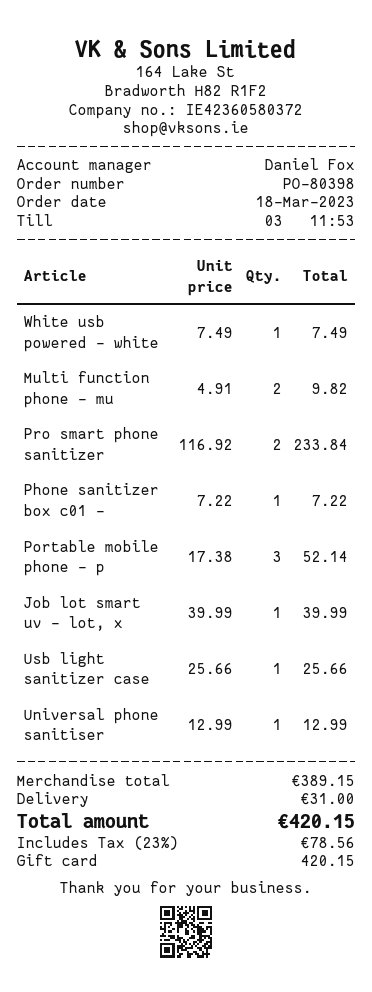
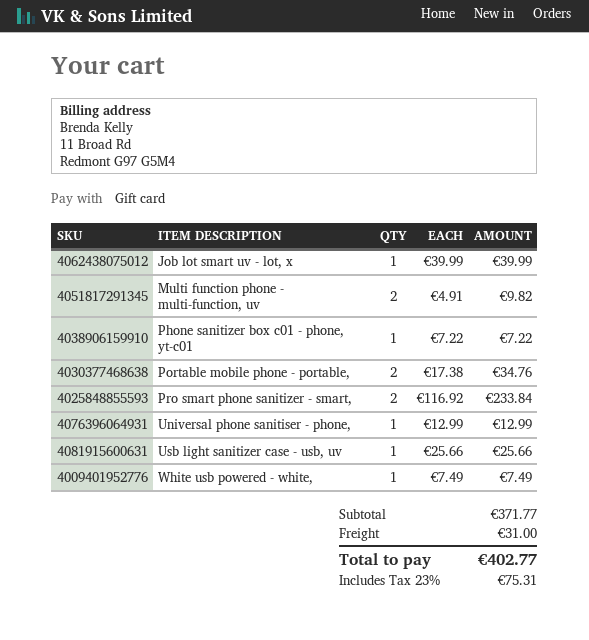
Portable mobile phone - p: 3 x 17.38 = 52.14 -> 2 x 17.38 = 34.76
subtotal: 389.15 -> 371.77
tax: 23% = 78.56 -> 23% = 75.31
total: 420.15 -> 402.77

